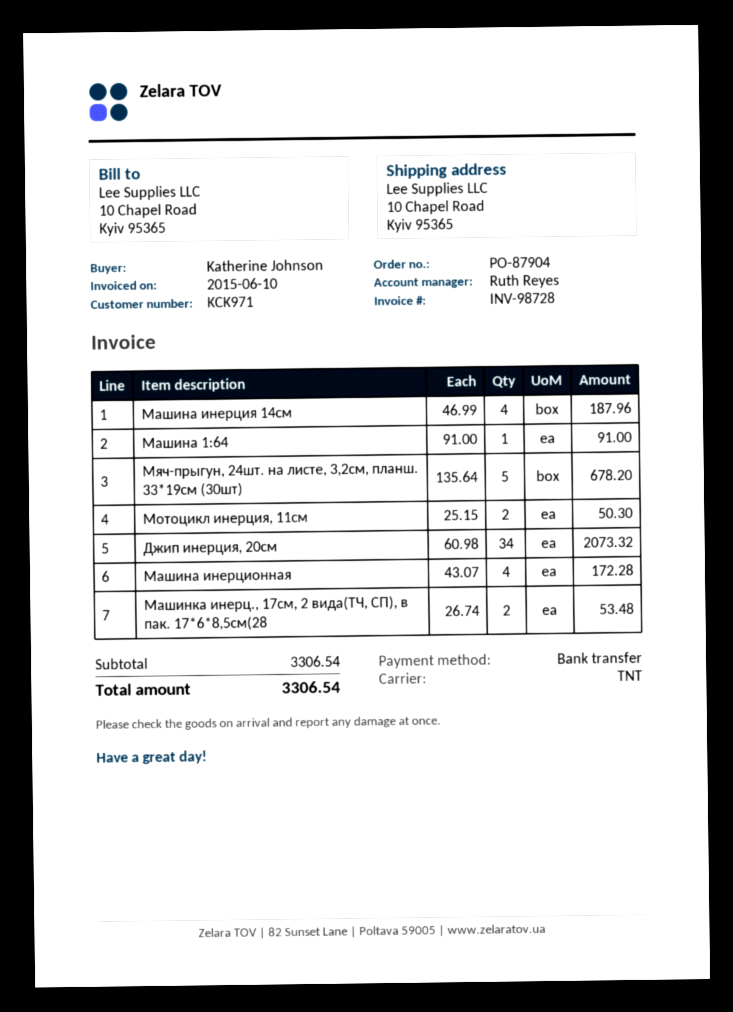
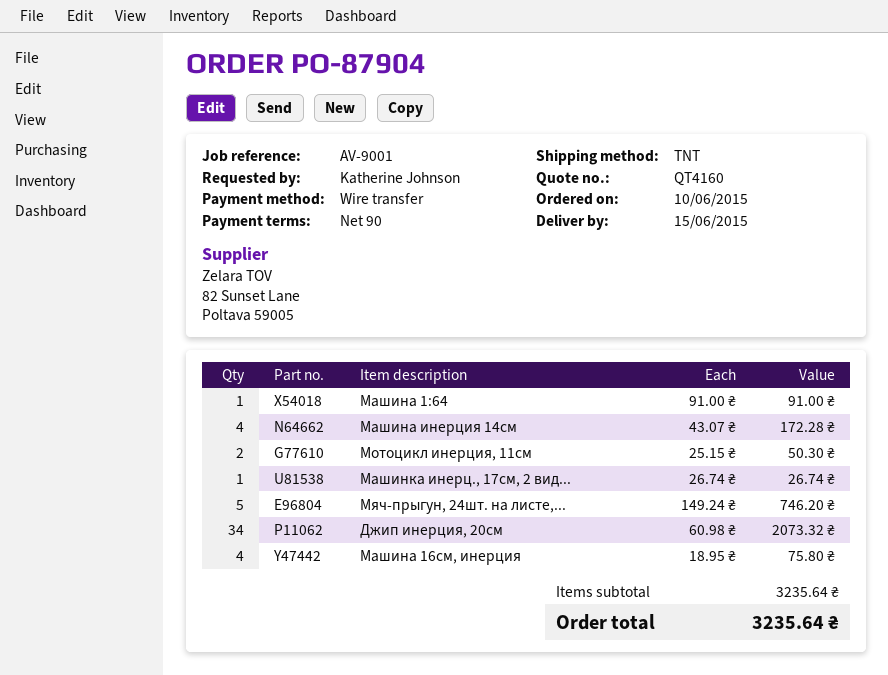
Машина инерция 14см: 4 x 46.99 = 187.96 -> 4 x 43.07 = 172.28
Мяч-прыгун, 24шт. на листе, 3,2см, планш. 33*19см (30шт): 5 x 135.64 = 678.20 -> 5 x 149.24 = 746.20
Машина инерционная: 4 x 43.07 = 172.28 -> none
Машинка инерц., 17см, 2 вида(ТЧ, СП), в пак. 17*6*8,5см(28: 2 x 26.74 = 53.48 -> 1 x 26.74 = 26.74
Машина 16см, инерция: none -> 4 x 18.95 = 75.80
subtotal: 3306.54 -> 3235.64
total: 3306.54 -> 3235.64

